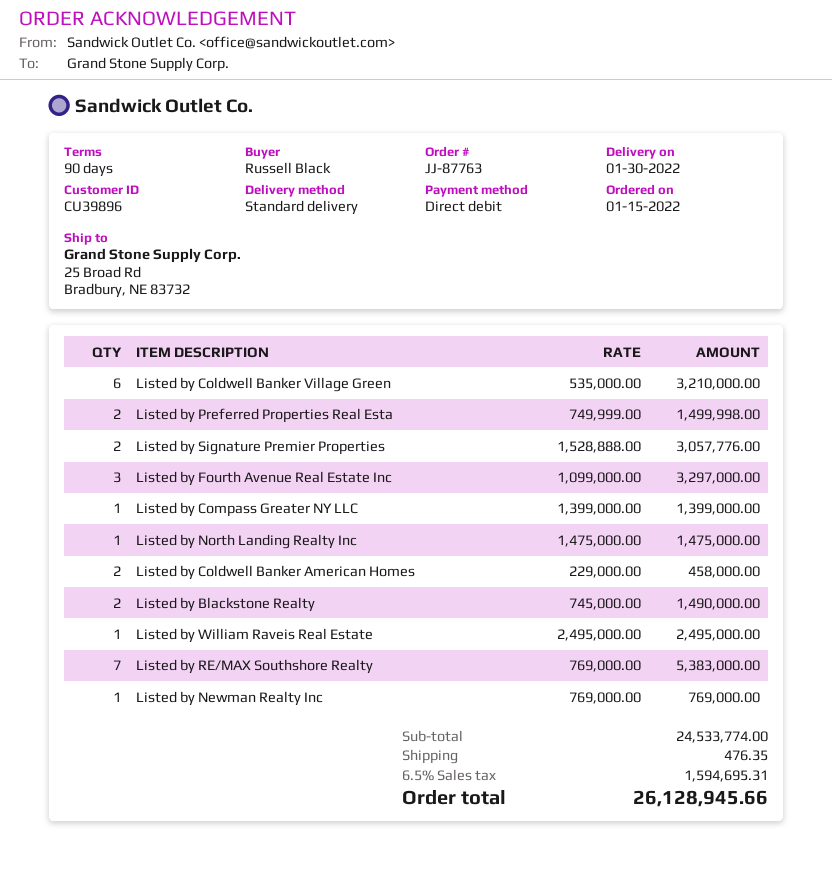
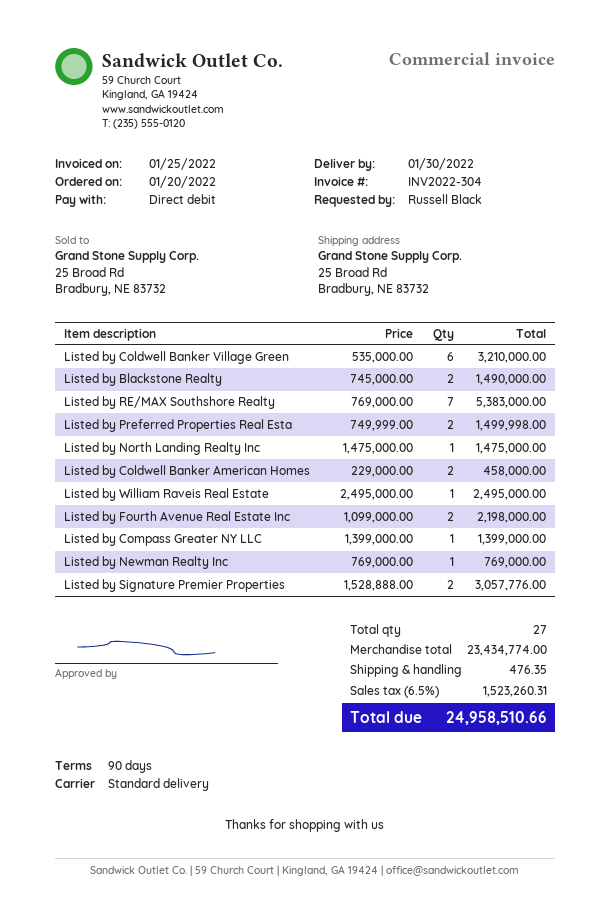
order date: 2022-01-15 -> 2022-01-20
Listed by Fourth Avenue Real Estate Inc: 3 x 1099000.00 = 3297000.00 -> 2 x 1099000.00 = 2198000.00
subtotal: 24533774.00 -> 23434774.00
tax: 6.5% = 1594695.31 -> 6.5% = 1523260.31
total: 26128945.66 -> 24958510.66

